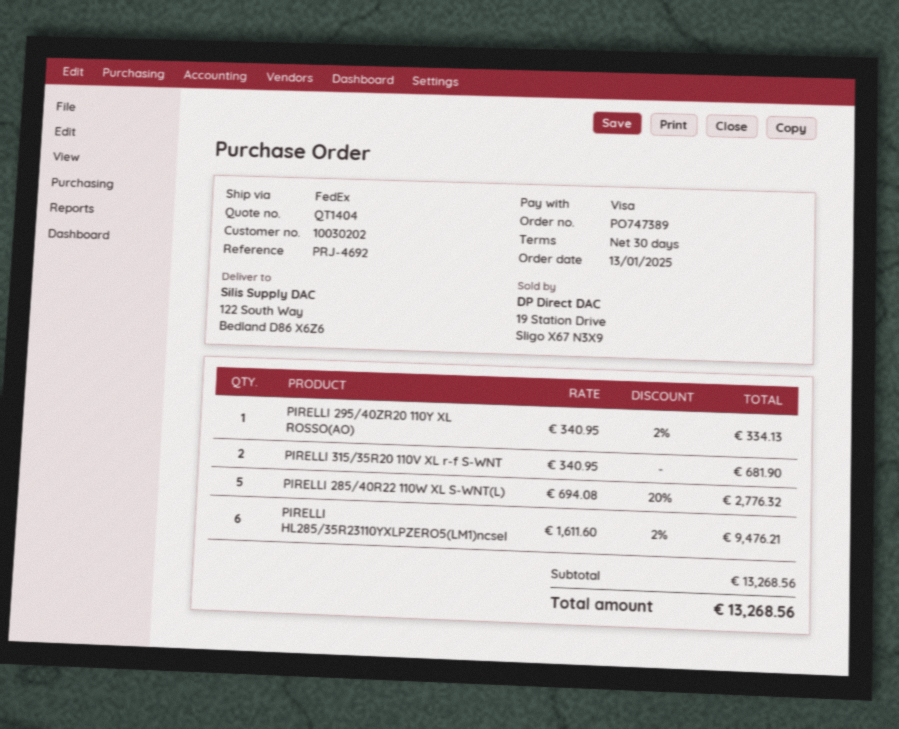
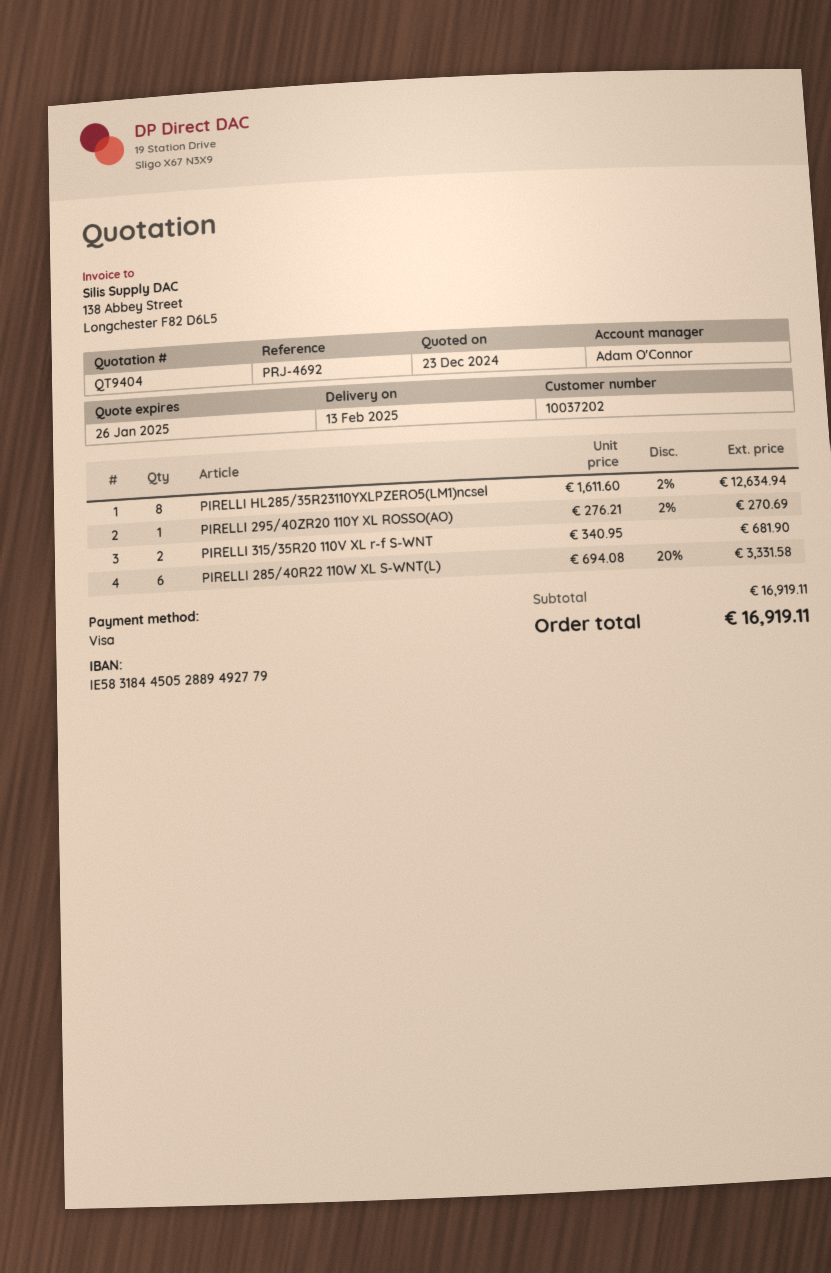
quote number: QT1404 -> QT9404
customer number: 10030202 -> 10037202
PIRELLI 295/40ZR20 110Y XL ROSSO(AO): 1 x 340.95 - 2% = 334.13 -> 1 x 276.21 - 2% = 270.69
PIRELLI 285/40R22 110W XL S-WNT(L): 5 x 694.08 - 20% = 2776.32 -> 6 x 694.08 - 20% = 3331.58
PIRELLI HL285/35R23110YXLPZERO5(LM1)ncsel: 6 x 1611.60 - 2% = 9476.21 -> 8 x 1611.60 - 2% = 12634.94
subtotal: 13268.56 -> 16919.11
total: 13268.56 -> 16919.11

